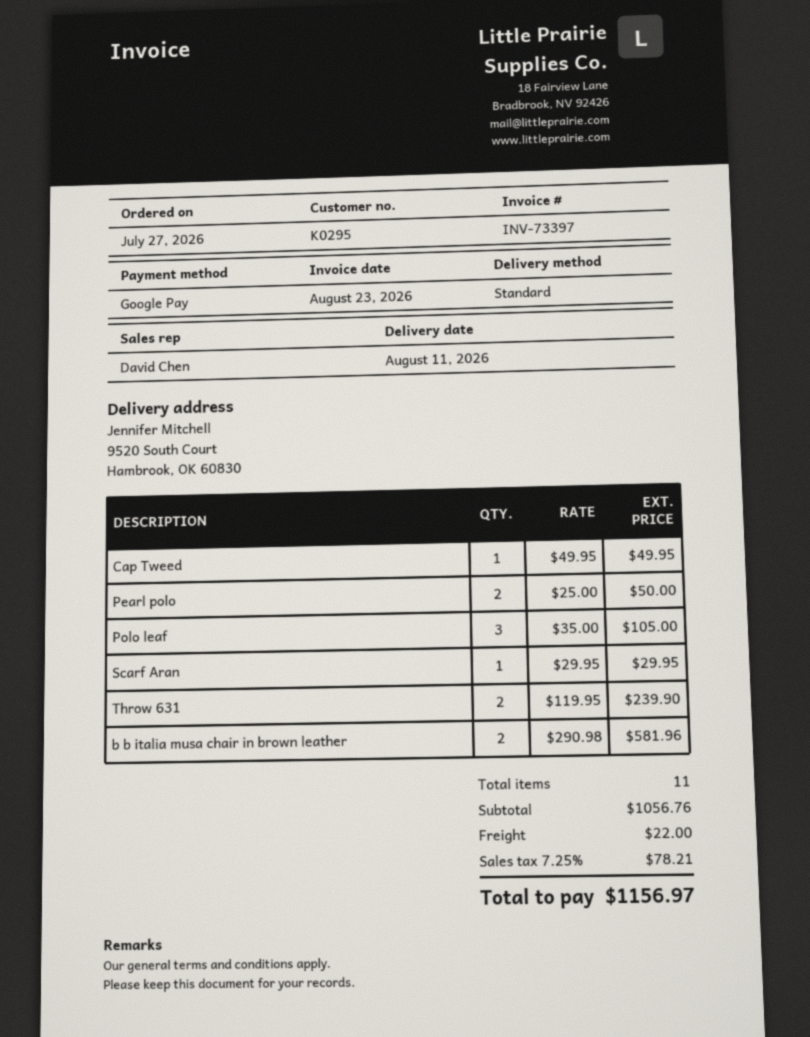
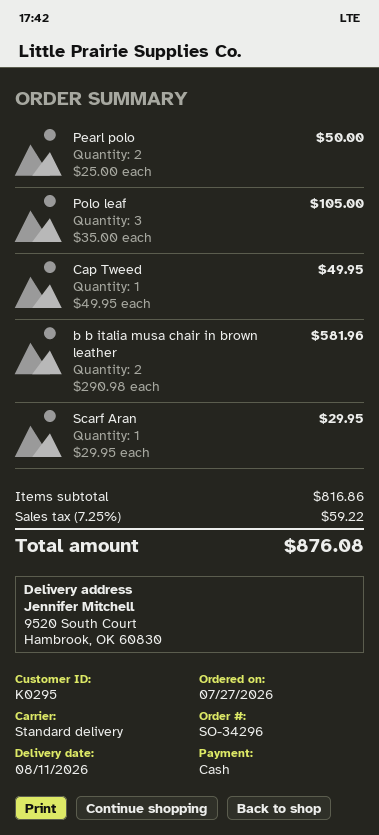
payment method: Google Pay -> cash
Throw 631: 2 x 119.95 = 239.90 -> none
subtotal: 1056.76 -> 816.86
shipping: 22.00 -> none
tax: 7.25% = 78.21 -> 7.25% = 59.22
total: 1156.97 -> 876.08

